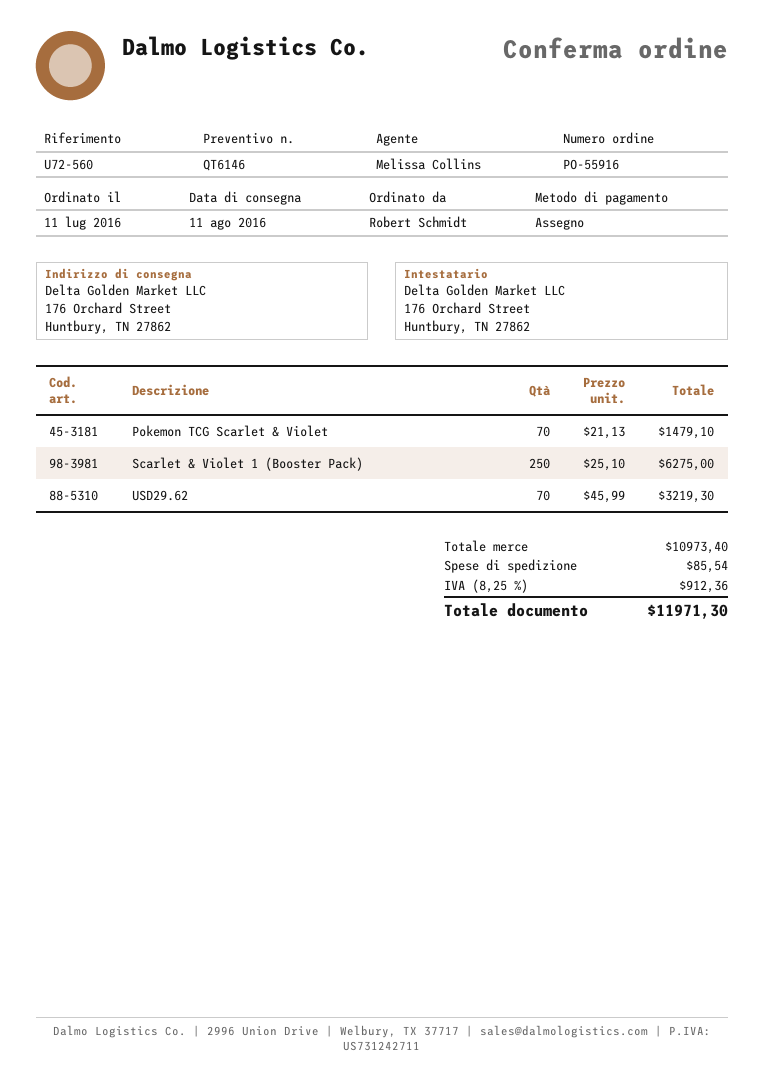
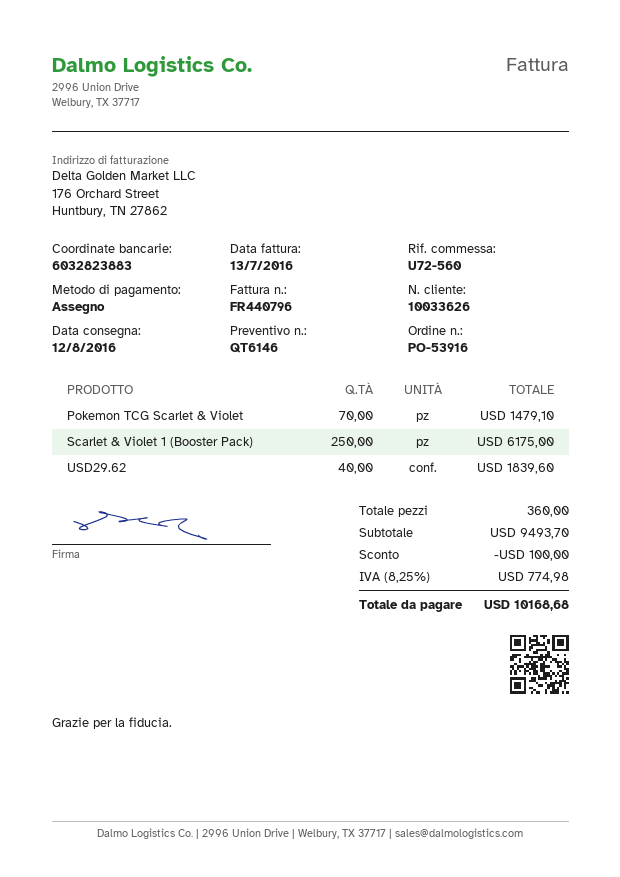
order number: PO-55916 -> PO-53916
delivery date: 2016-08-11 -> 2016-08-12
Scarlet & Violet 1 (Booster Pack): 250 for 6275.00 -> 250 for 6175.00
USD29.62: 70 for 3219.30 -> 40 for 1839.60
subtotal: 10973.40 -> 9493.70
discount: none -> 100.00
shipping: 85.54 -> none
tax: 8.25% = 912.36 -> 8.25% = 774.98
total: 11971.30 -> 10168.68

